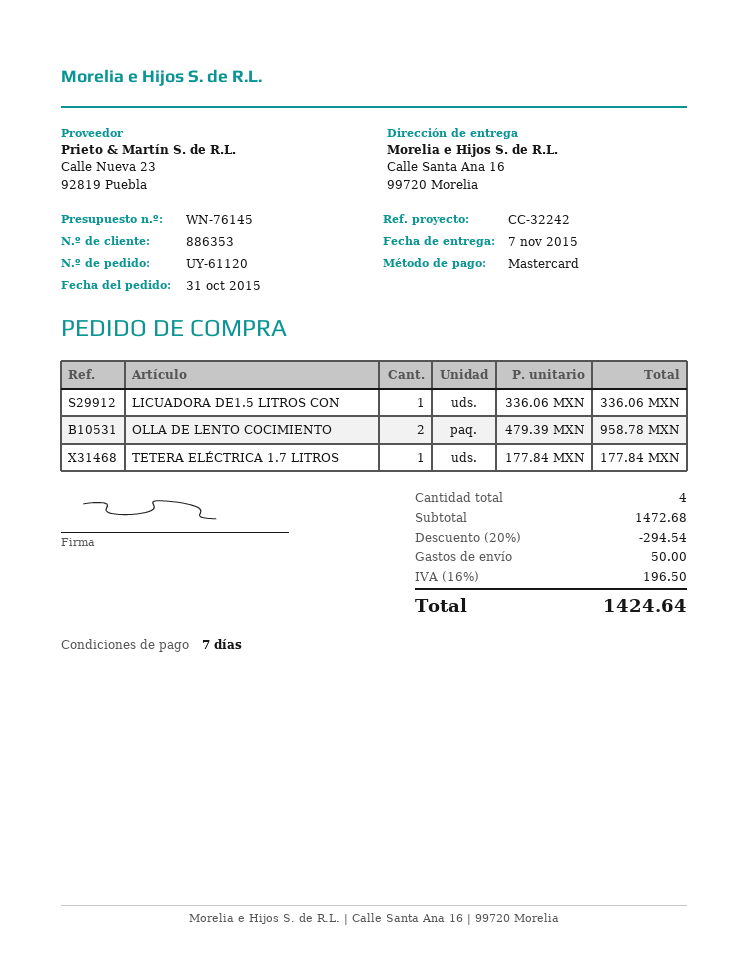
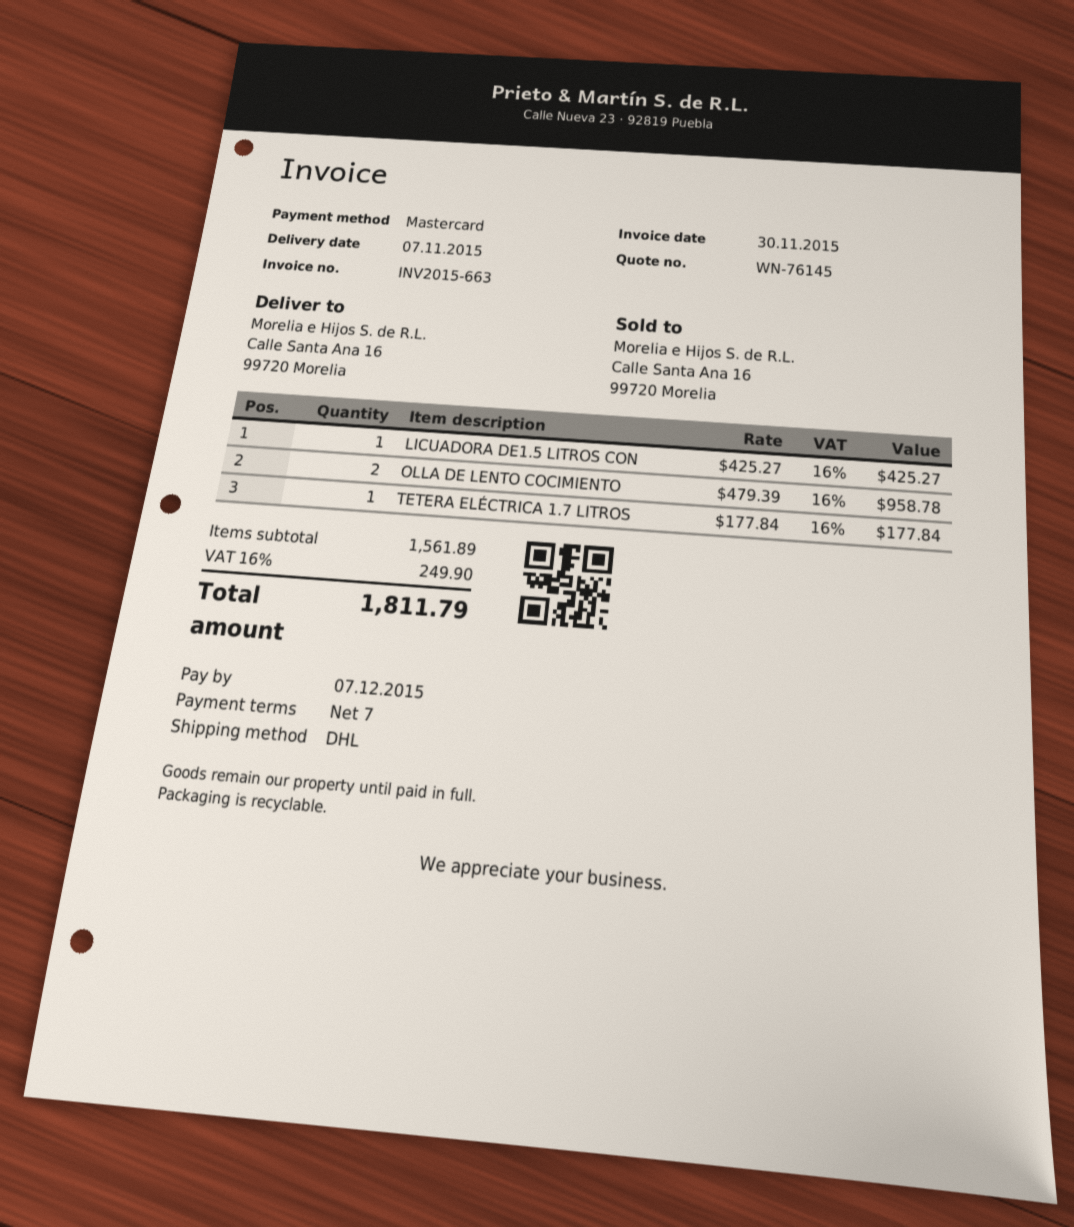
LICUADORA DE1.5 LITROS CON: 1 x 336.06 = 336.06 -> 1 x 425.27 = 425.27
subtotal: 1472.68 -> 1561.89
discount: 20% = 294.54 -> none
shipping: 50.00 -> none
tax: 16% = 196.50 -> 16% = 249.90
total: 1424.64 -> 1811.79

